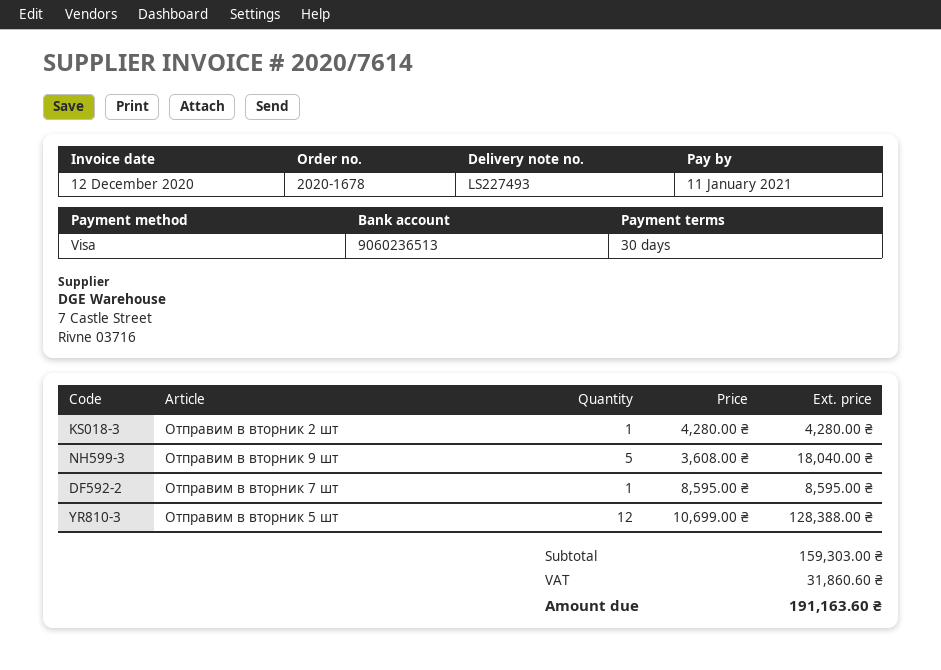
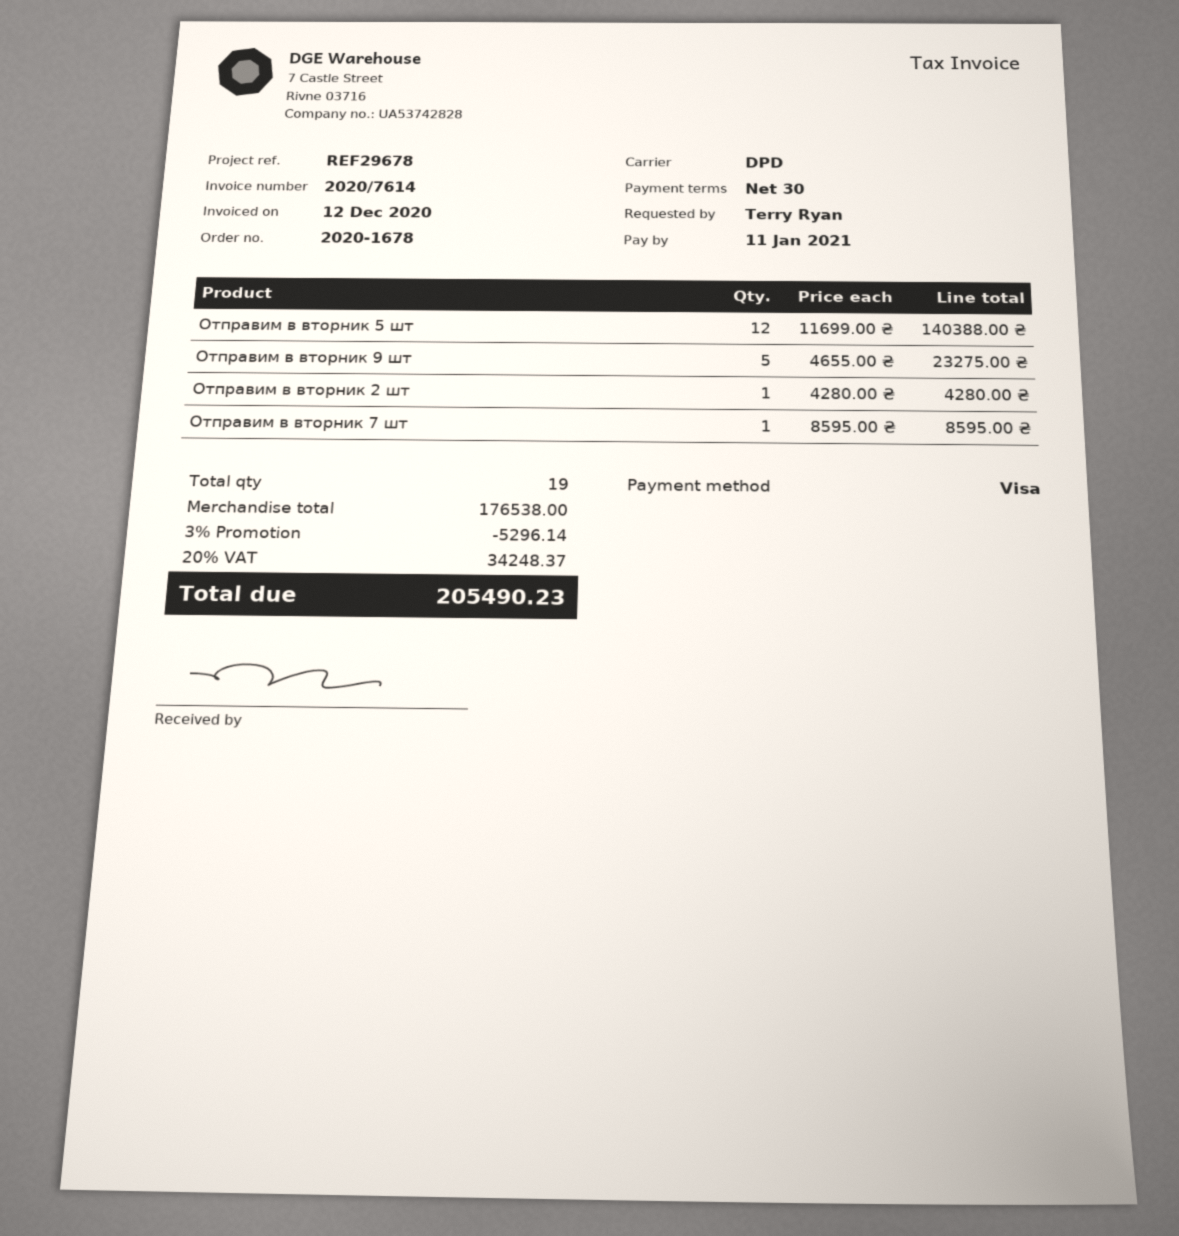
Отправим в вторник 9 шт: 5 x 3608.00 = 18040.00 -> 5 x 4655.00 = 23275.00
Отправим в вторник 5 шт: 12 x 10699.00 = 128388.00 -> 12 x 11699.00 = 140388.00
subtotal: 159303.00 -> 176538.00
discount: none -> 3% = 5296.14
tax: 31860.60 -> 34248.37
total: 191163.60 -> 205490.23

